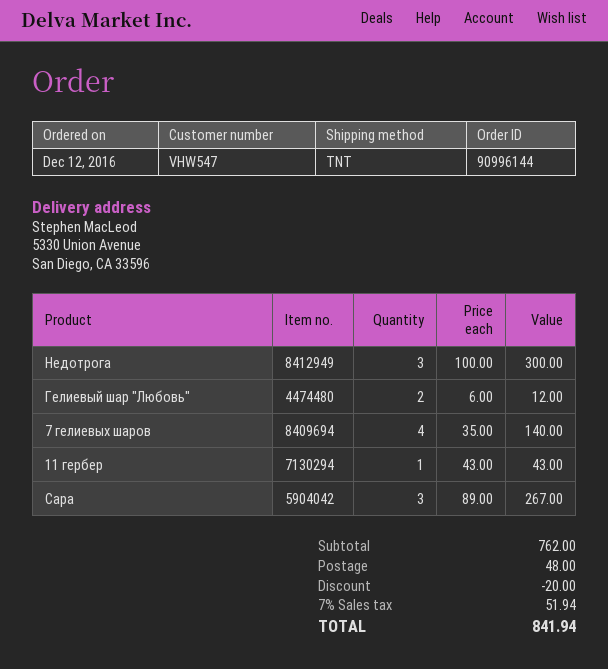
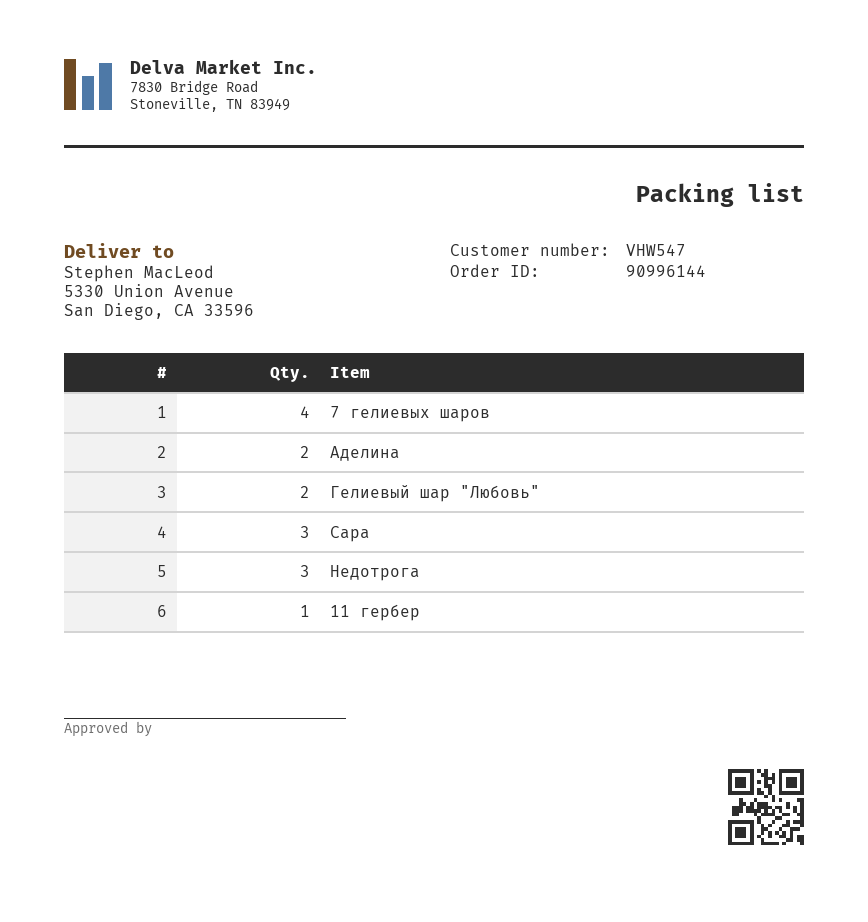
Аделина: none -> 2

